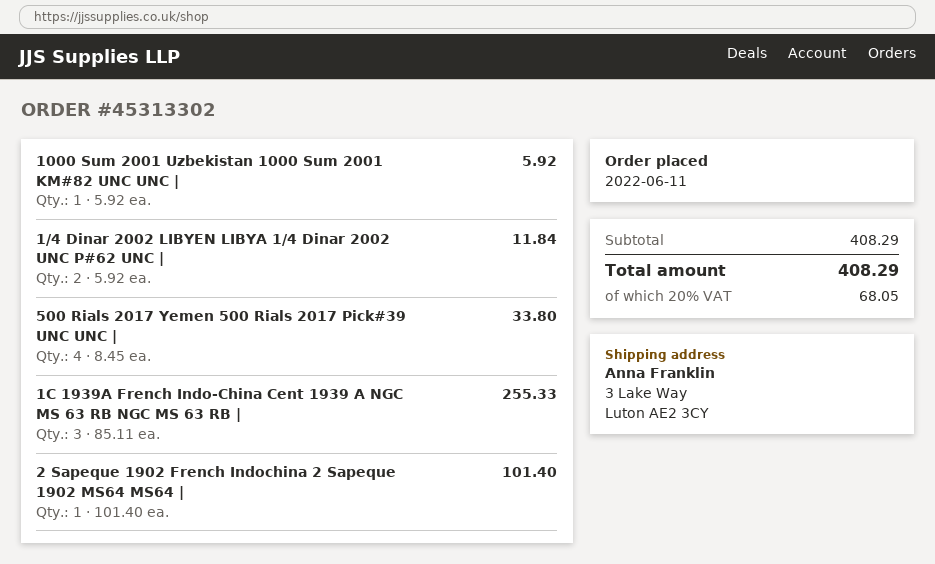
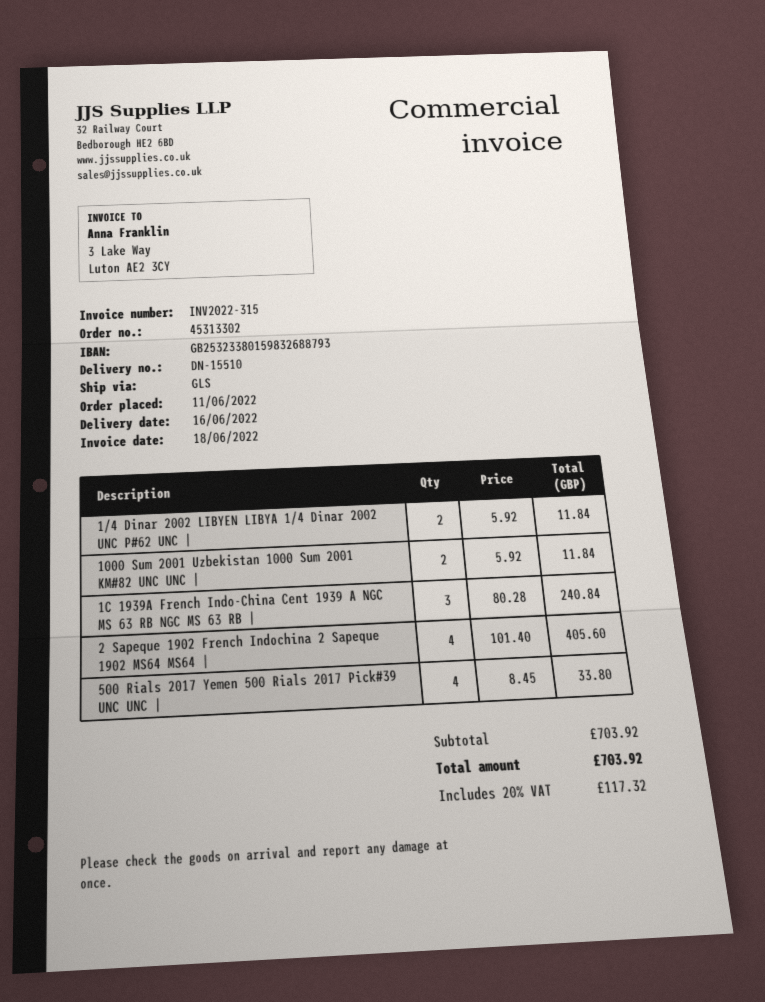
1000 Sum 2001 Uzbekistan 1000 Sum 2001 KM#82 UNC UNC |: 1 x 5.92 = 5.92 -> 2 x 5.92 = 11.84
1C 1939A French Indo-China Cent 1939 A NGC MS 63 RB NGC MS 63 RB |: 3 x 85.11 = 255.33 -> 3 x 80.28 = 240.84
2 Sapeque 1902 French Indochina 2 Sapeque 1902 MS64 MS64 |: 1 x 101.40 = 101.40 -> 4 x 101.40 = 405.60
subtotal: 408.29 -> 703.92
tax: 20% = 68.05 -> 20% = 117.32
total: 408.29 -> 703.92

